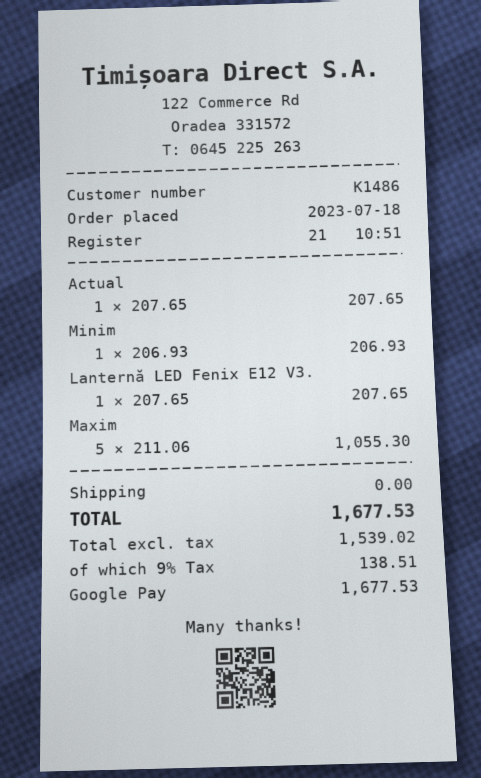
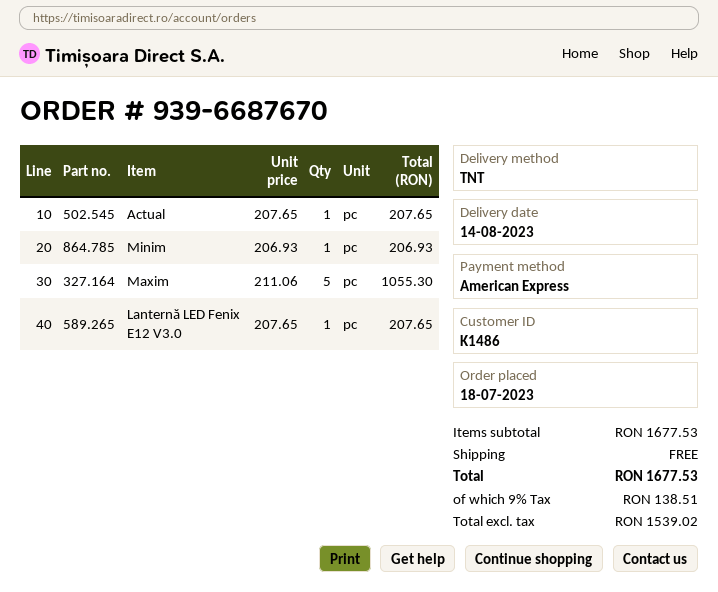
payment method: Google Pay -> American Express

